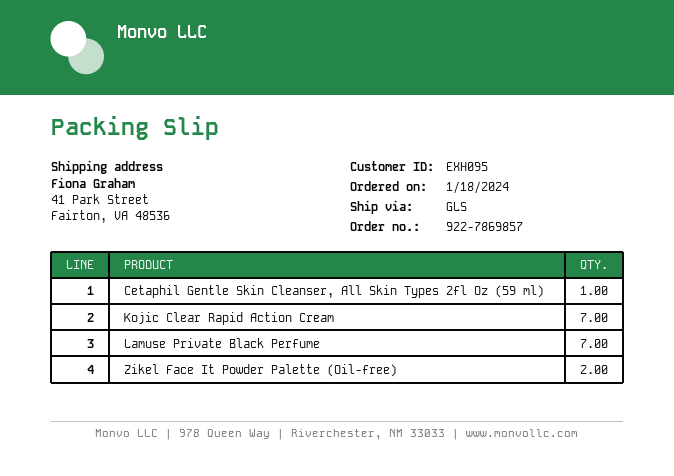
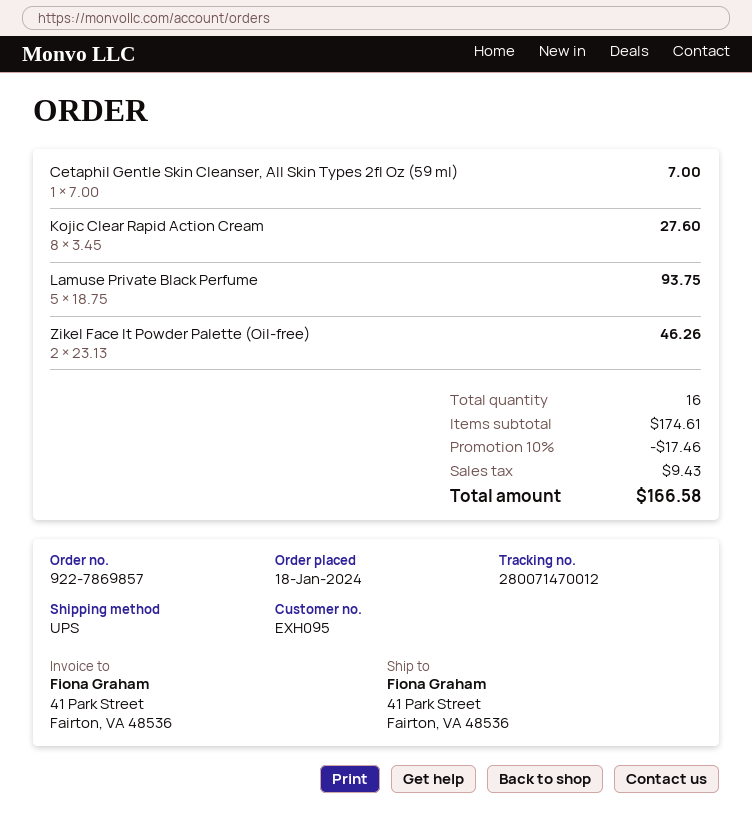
shipping method: GLS -> UPS
Kojic Clear Rapid Action Cream: 7 -> 8
Lamuse Private Black Perfume: 7 -> 5

